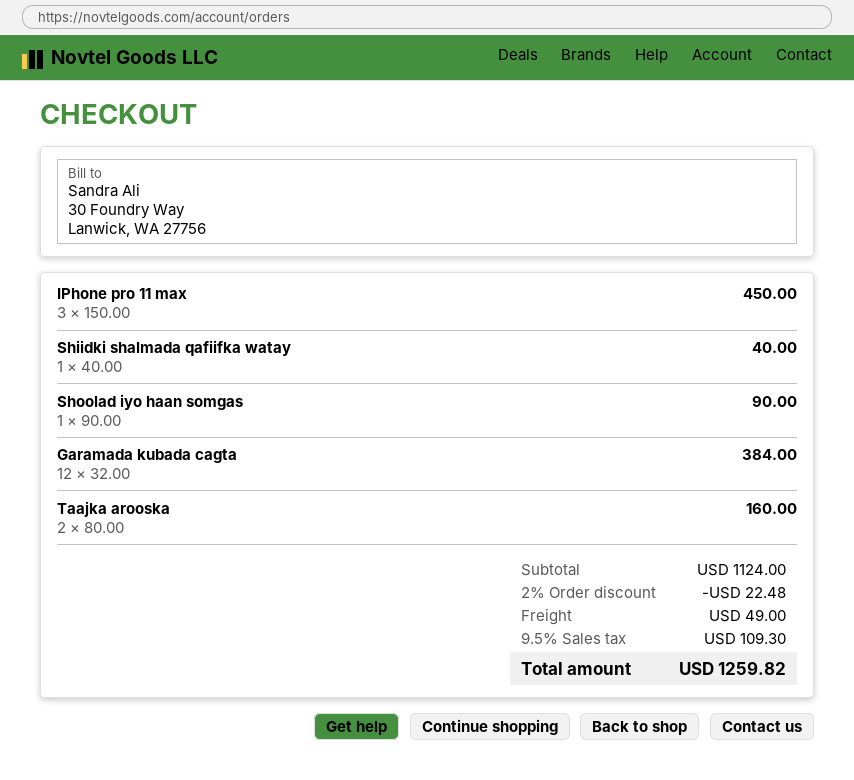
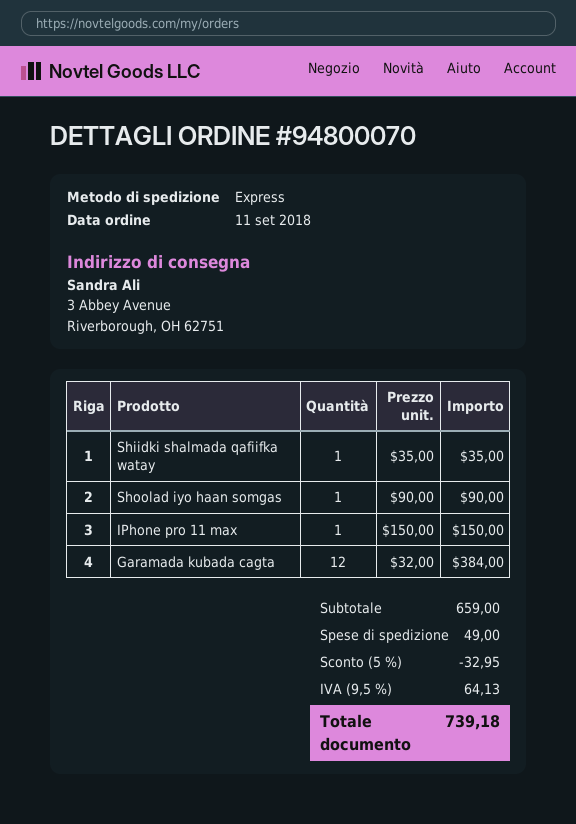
IPhone pro 11 max: 3 x 150.00 = 450.00 -> 1 x 150.00 = 150.00
Shiidki shalmada qafiifka watay: 1 x 40.00 = 40.00 -> 1 x 35.00 = 35.00
Taajka arooska: 2 x 80.00 = 160.00 -> none
subtotal: 1124.00 -> 659.00
discount: 2% = 22.48 -> 5% = 32.95
tax: 9.5% = 109.30 -> 9.5% = 64.13
total: 1259.82 -> 739.18

